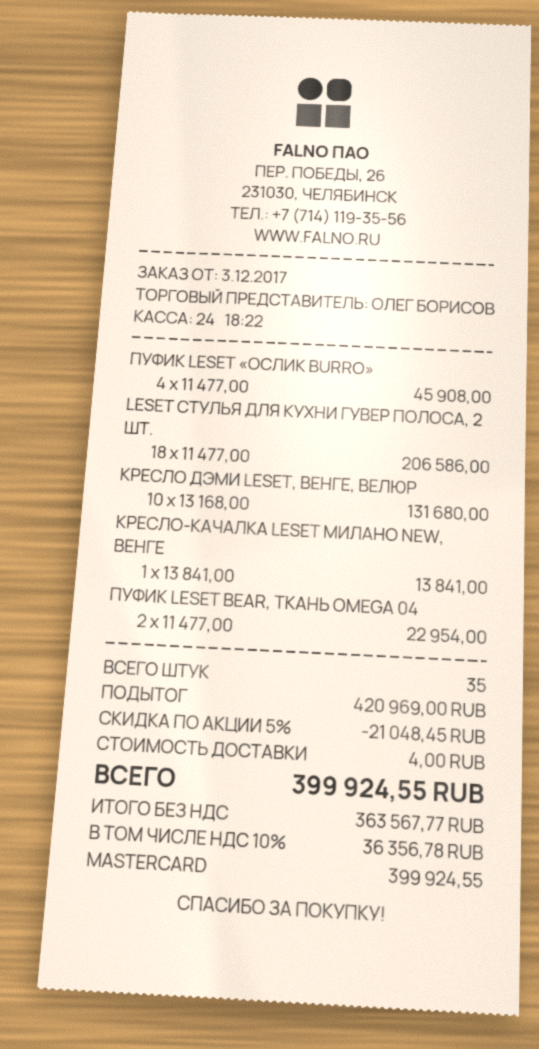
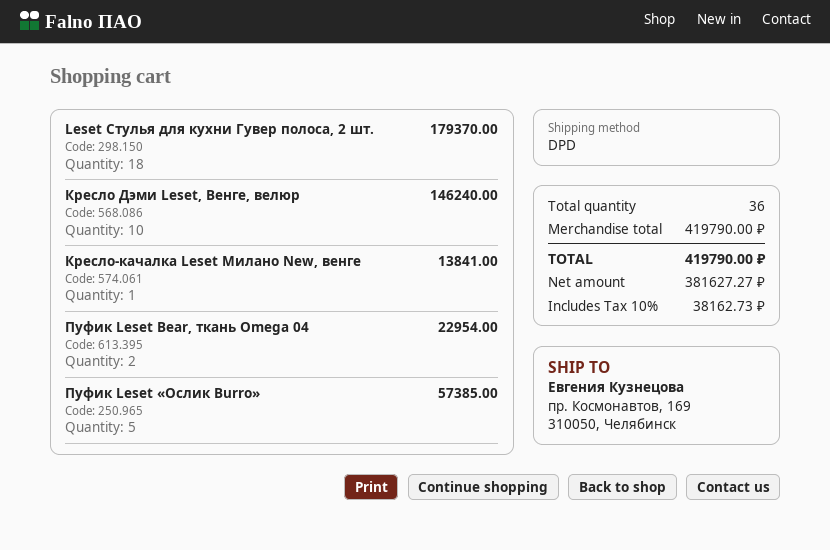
ПУФИК LESET «ОСЛИК BURRO»: 4 for 45908.00 -> 5 for 57385.00
LESET СТУЛЬЯ ДЛЯ КУХНИ ГУВЕР ПОЛОСА, 2 ШТ.: 18 for 206586.00 -> 18 for 179370.00
КРЕСЛО ДЭМИ LESET, ВЕНГЕ, ВЕЛЮР: 10 for 131680.00 -> 10 for 146240.00
total quantity: 35 -> 36
subtotal: 420969.00 -> 419790.00
discount: 5% = 21048.45 -> none
shipping: 4.00 -> none
net: 363567.77 -> 381627.27
tax: 10% = 36356.78 -> 10% = 38162.73
total: 399924.55 -> 419790.00

